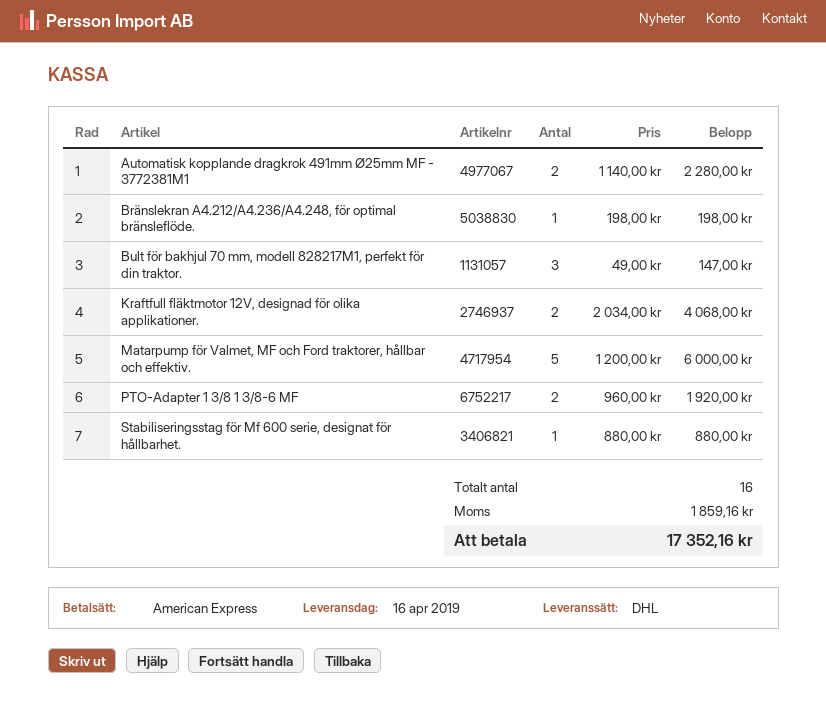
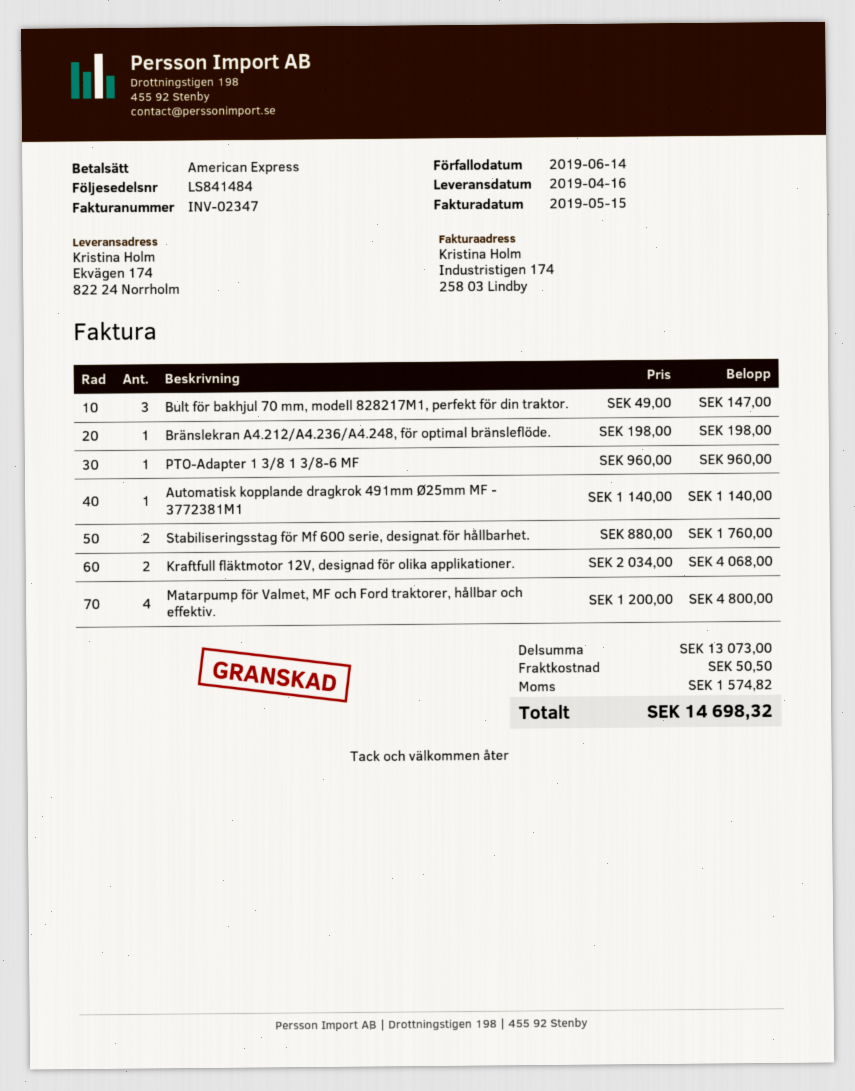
Automatisk kopplande dragkrok 491mm Ø25mm MF - 3772381M1: 2 x 1140.00 = 2280.00 -> 1 x 1140.00 = 1140.00
Matarpump för Valmet, MF och Ford traktorer, hållbar och effektiv.: 5 x 1200.00 = 6000.00 -> 4 x 1200.00 = 4800.00
PTO-Adapter 1 3/8 1 3/8-6 MF: 2 x 960.00 = 1920.00 -> 1 x 960.00 = 960.00
Stabiliseringsstag för Mf 600 serie, designat för hållbarhet.: 1 x 880.00 = 880.00 -> 2 x 880.00 = 1760.00
shipping: none -> 50.50
tax: 1859.16 -> 1574.82
total: 17352.16 -> 14698.32

